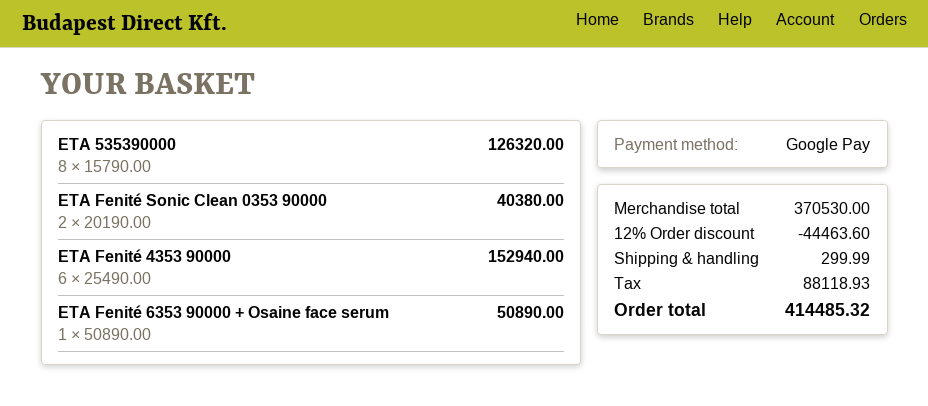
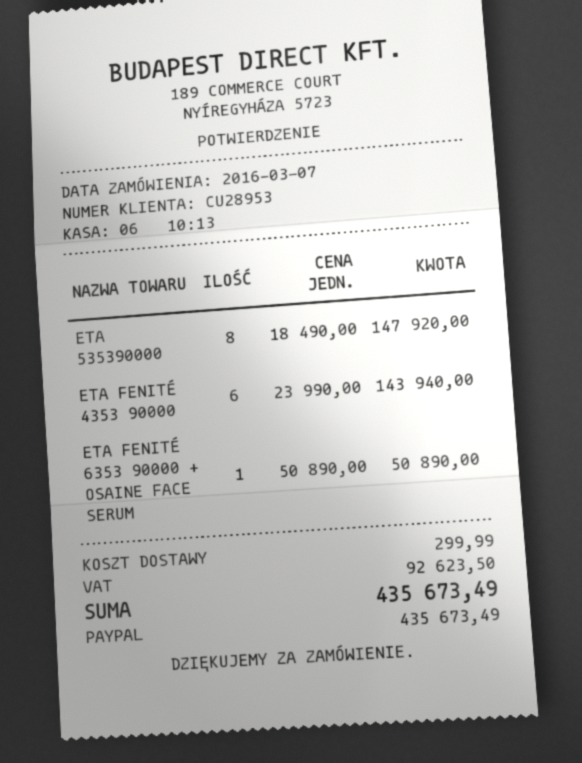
payment method: Google Pay -> PayPal
ETA 535390000: 8 x 15790.00 = 126320.00 -> 8 x 18490.00 = 147920.00
ETA Fenité Sonic Clean 0353 90000: 2 x 20190.00 = 40380.00 -> none
ETA Fenité 4353 90000: 6 x 25490.00 = 152940.00 -> 6 x 23990.00 = 143940.00
discount: 12% = 44463.60 -> none
tax: 88118.93 -> 92623.50
total: 414485.32 -> 435673.49

